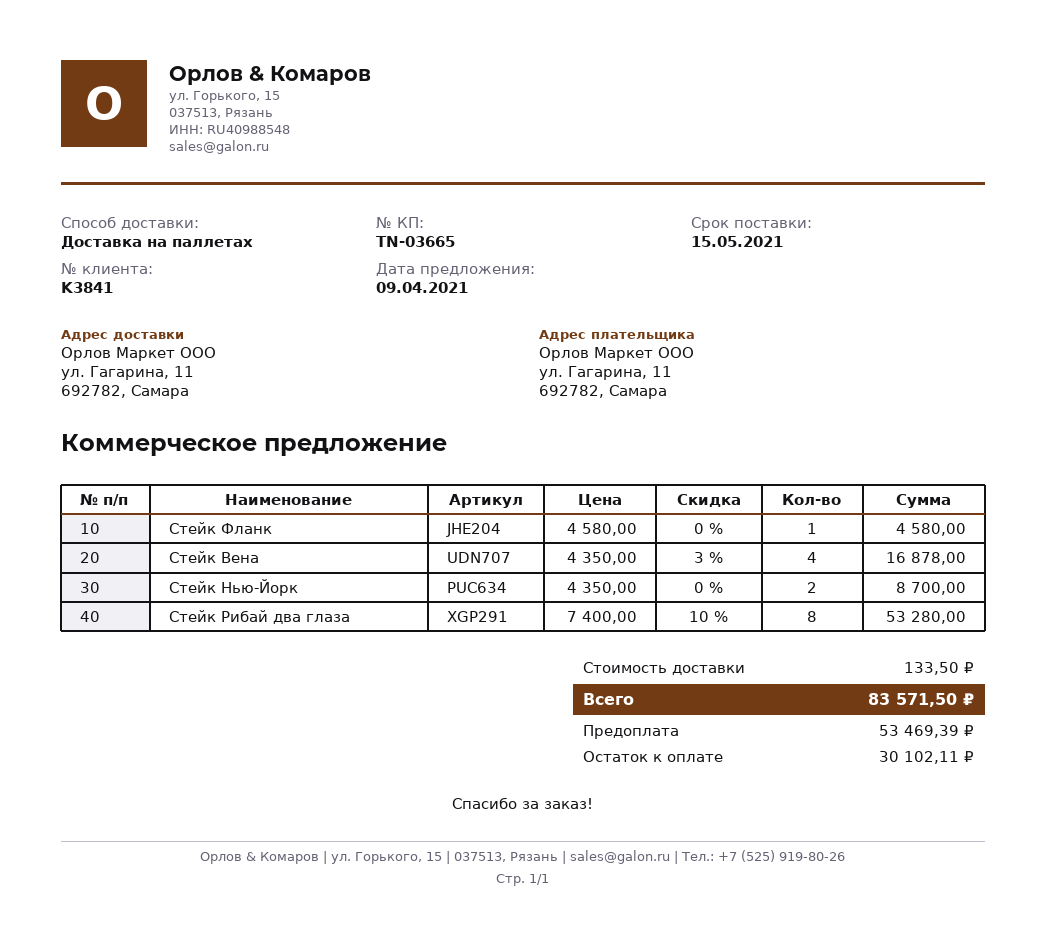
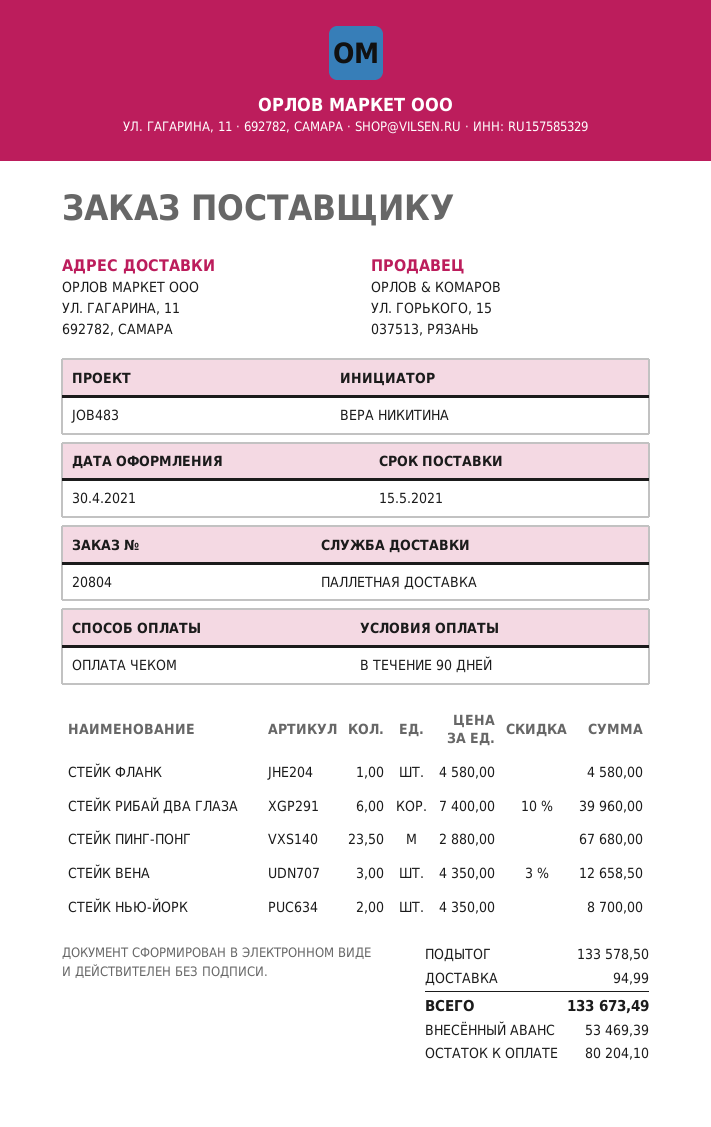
Стейк Вена: 4 x 4350.00 - 3% = 16878.00 -> 3 x 4350.00 - 3% = 12658.50
Стейк Рибай два глаза: 8 x 7400.00 - 10% = 53280.00 -> 6 x 7400.00 - 10% = 39960.00
СТЕЙК ПИНГ-ПОНГ: none -> 23.5 x 2880.00 = 67680.00
shipping: 133.50 -> 94.99
total: 83571.50 -> 133673.49
balance: 30102.11 -> 80204.10

